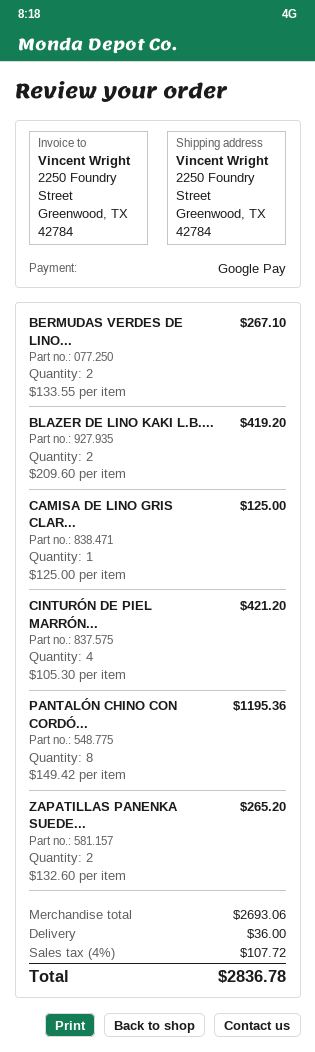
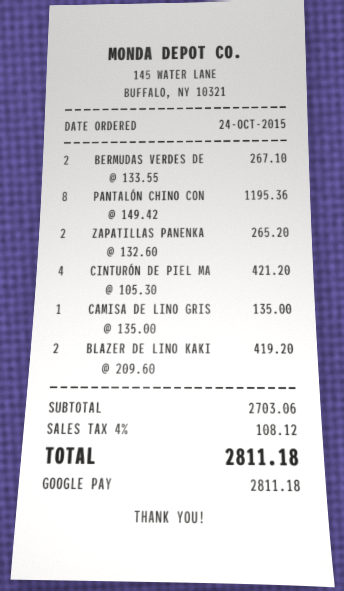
CAMISA DE LINO GRIS CLAR...: 1 x 125.00 = 125.00 -> 1 x 135.00 = 135.00
subtotal: 2693.06 -> 2703.06
shipping: 36.00 -> none
tax: 4% = 107.72 -> 4% = 108.12
total: 2836.78 -> 2811.18

